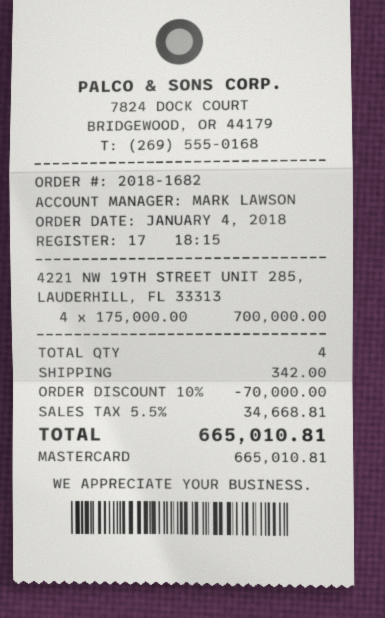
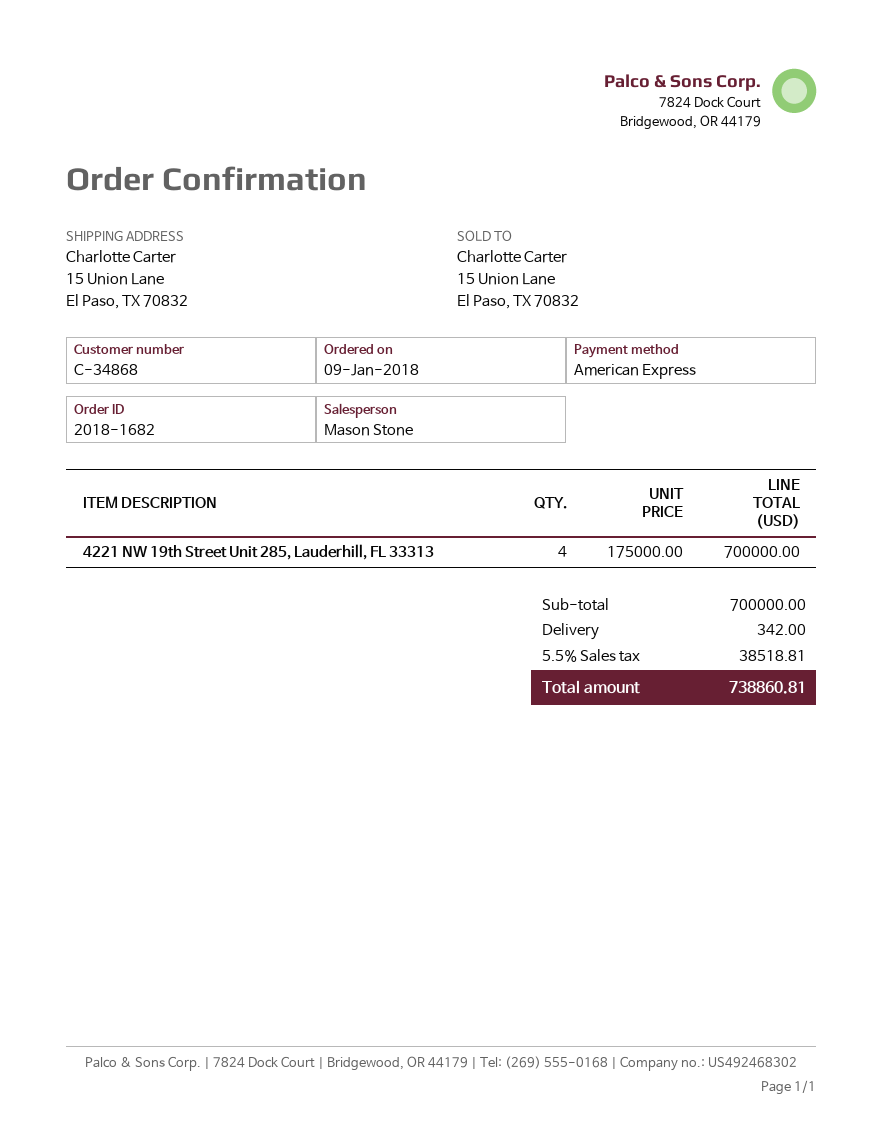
order date: 2018-01-04 -> 2018-01-09
sales rep: MARK LAWSON -> Mason Stone
payment method: Mastercard -> American Express
discount: 10% = 70000.00 -> none
tax: 5.5% = 34668.81 -> 5.5% = 38518.81
total: 665010.81 -> 738860.81

